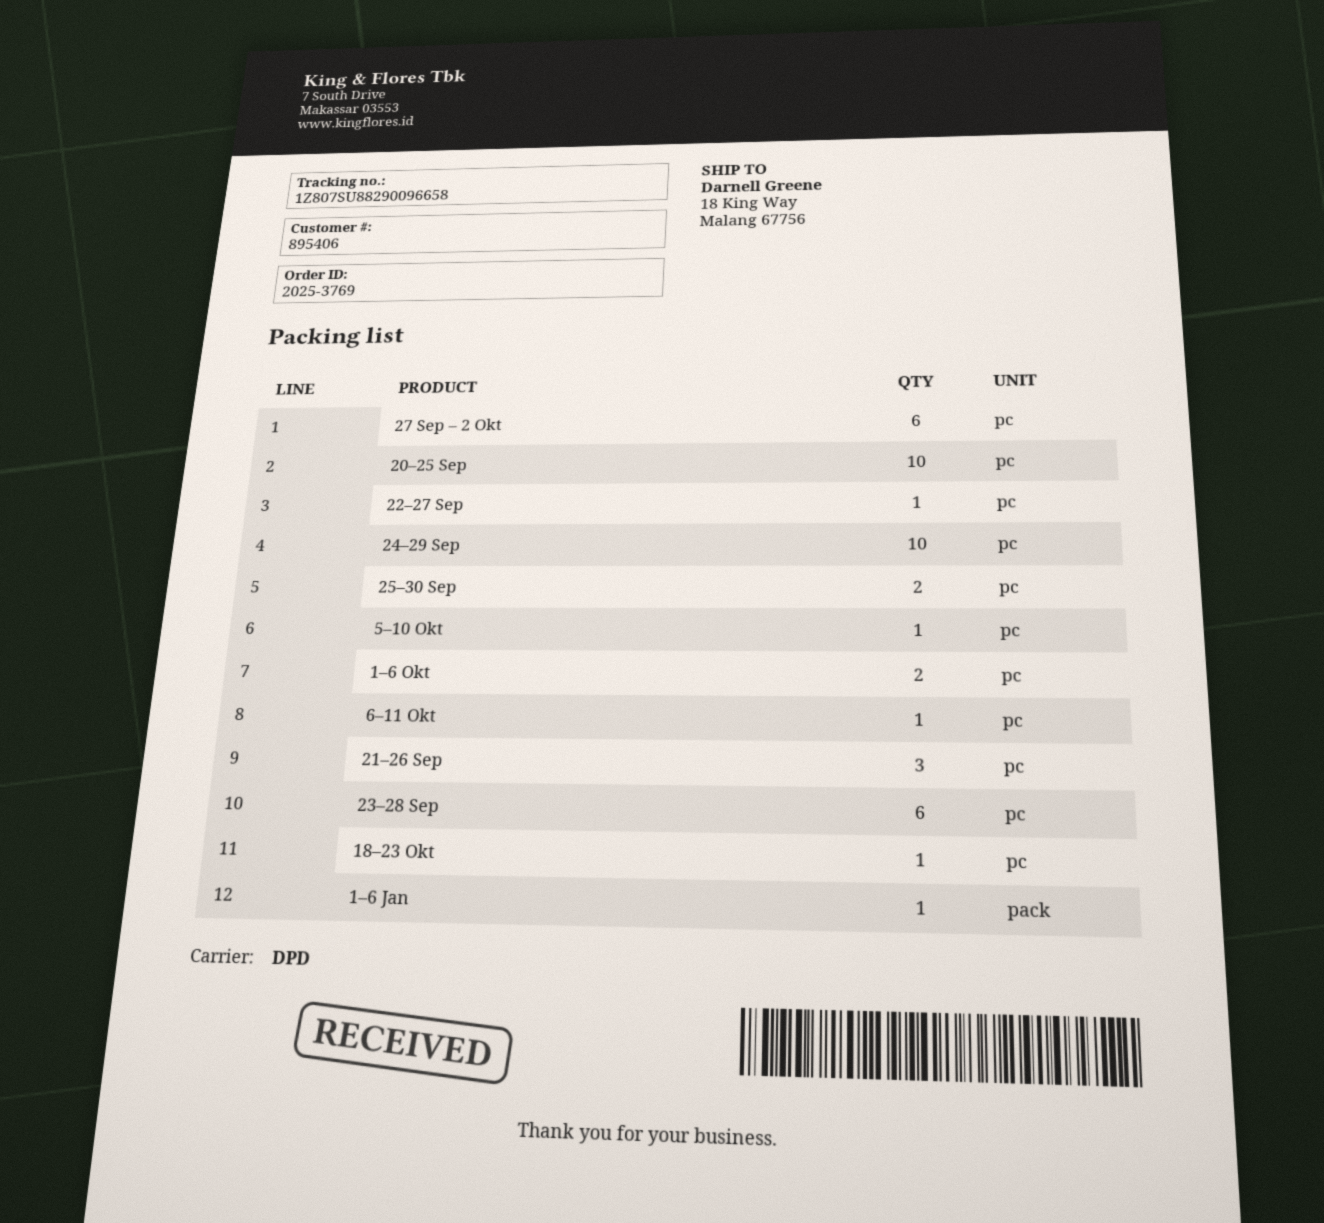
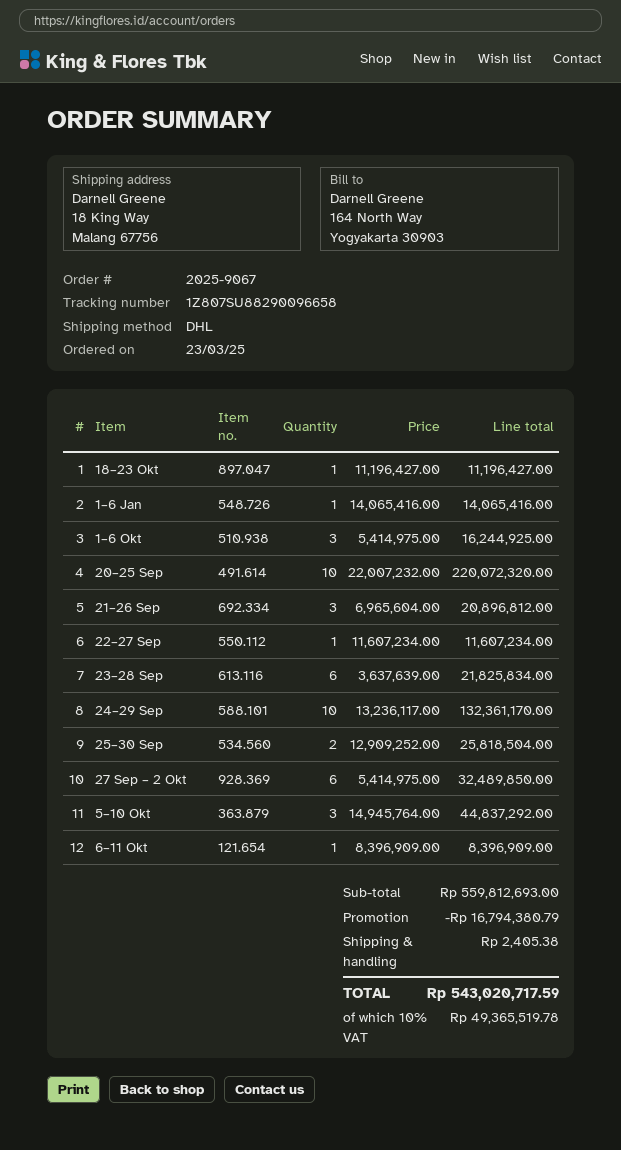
order number: 2025-3769 -> 2025-9067
shipping method: DPD -> DHL
5–10 Okt: 1 -> 3
1–6 Okt: 2 -> 3

